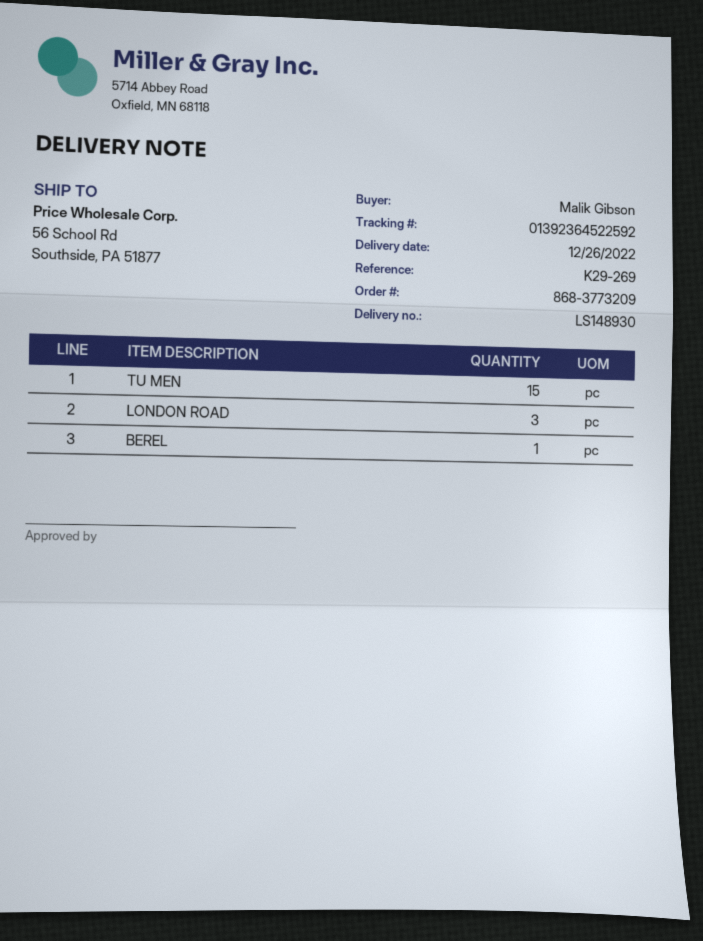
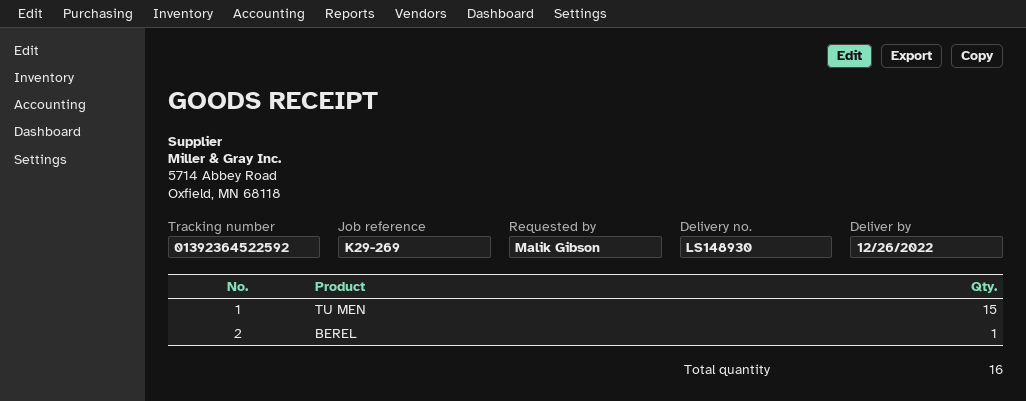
LONDON ROAD: 3 -> none

